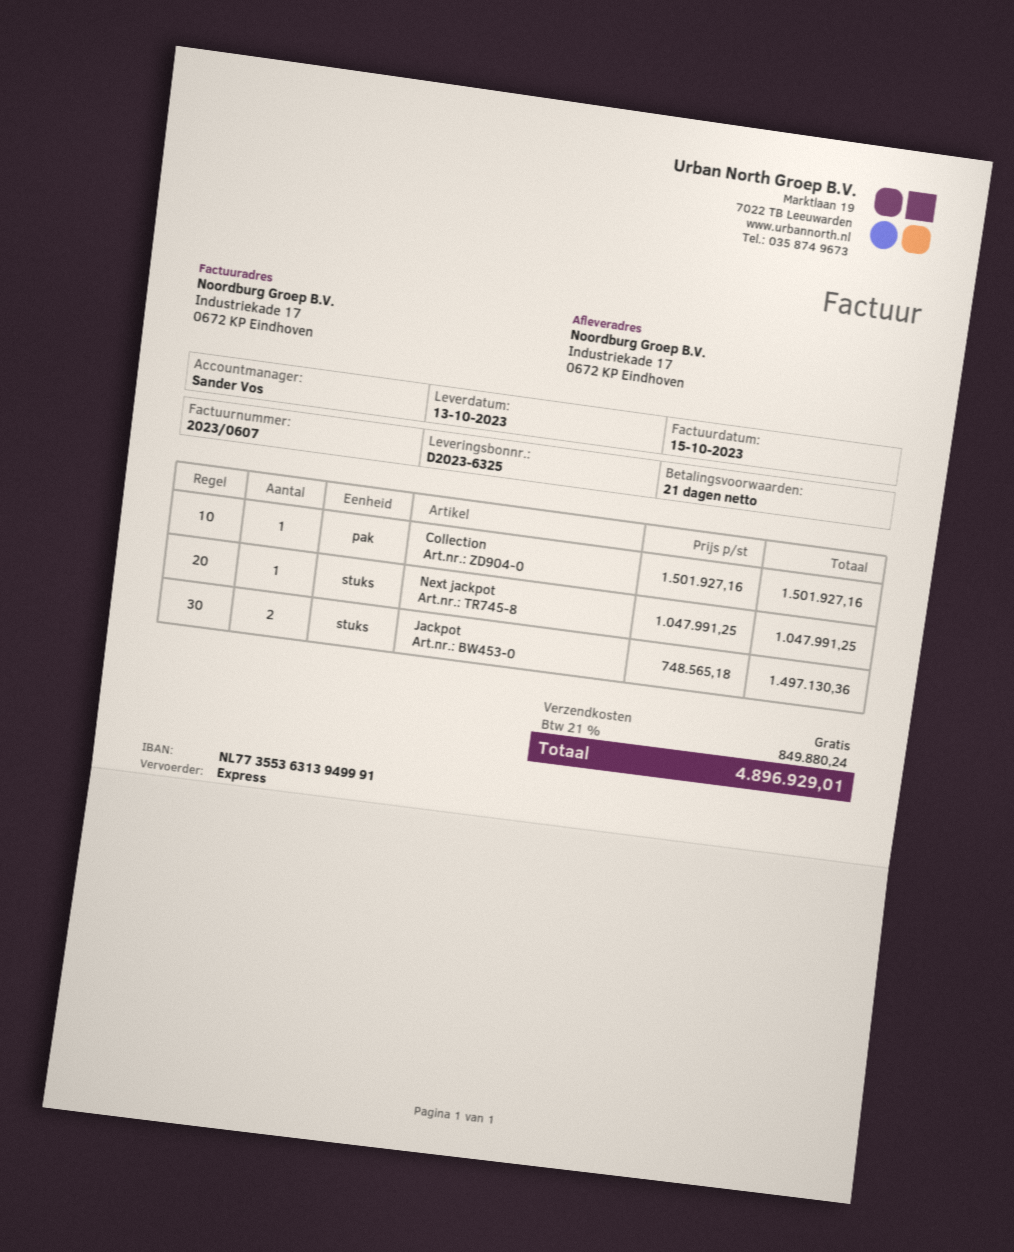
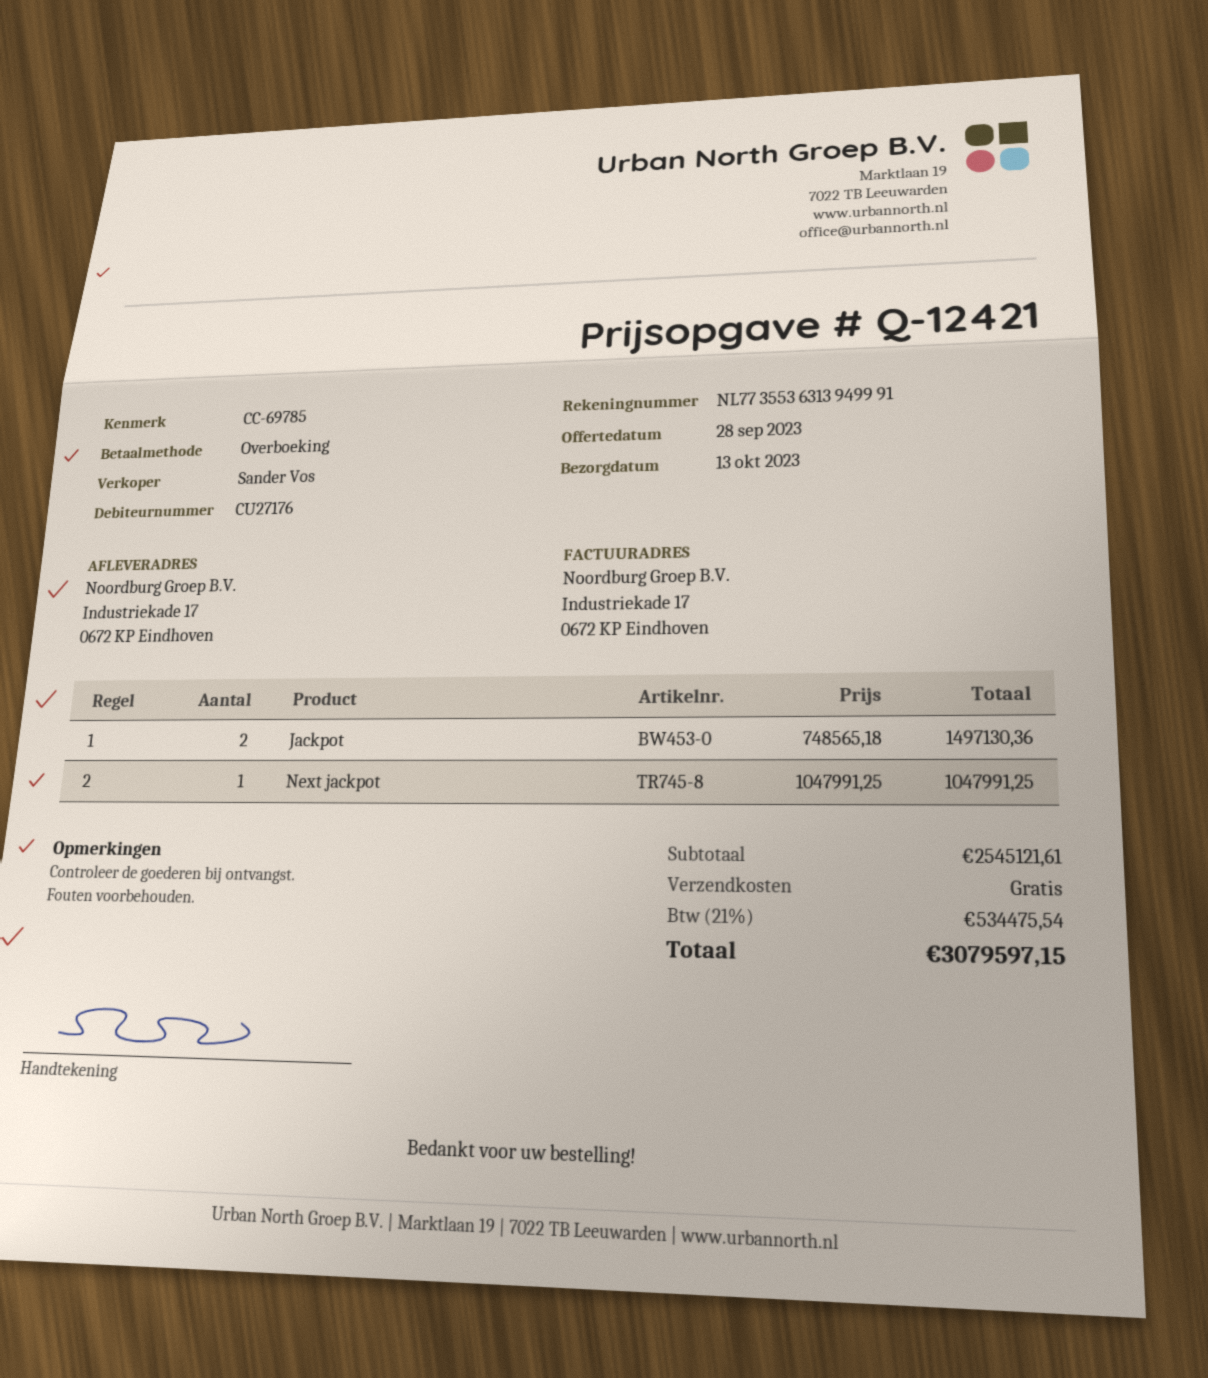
Collection: 1 x 1501927.16 = 1501927.16 -> none
tax: 21% = 849880.24 -> 21% = 534475.54
total: 4896929.01 -> 3079597.15

